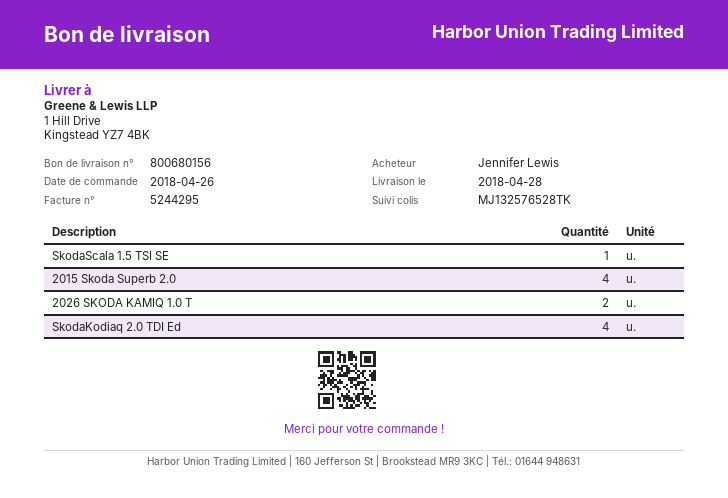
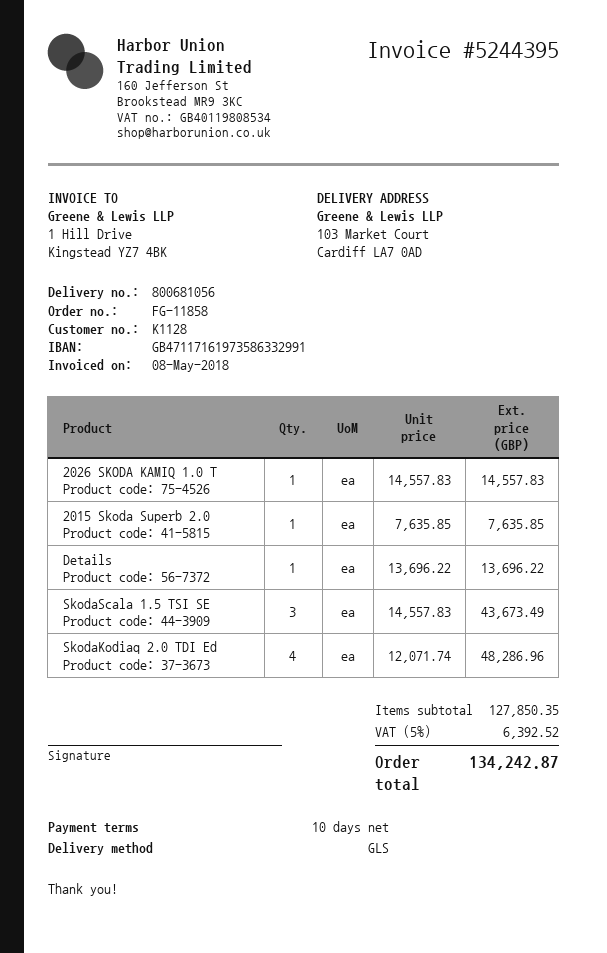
delivery note number: 800680156 -> 800681056
invoice number: 5244295 -> 5244395
ship to: 1 Hill Drive, Kingstead YZ7 4BK -> 103 Market Court, Cardiff LA7 0AD
SkodaScala 1.5 TSI SE: 1 -> 3
2015 Skoda Superb 2.0: 4 -> 1
2026 SKODA KAMIQ 1.0 T: 2 -> 1
Details: none -> 1

